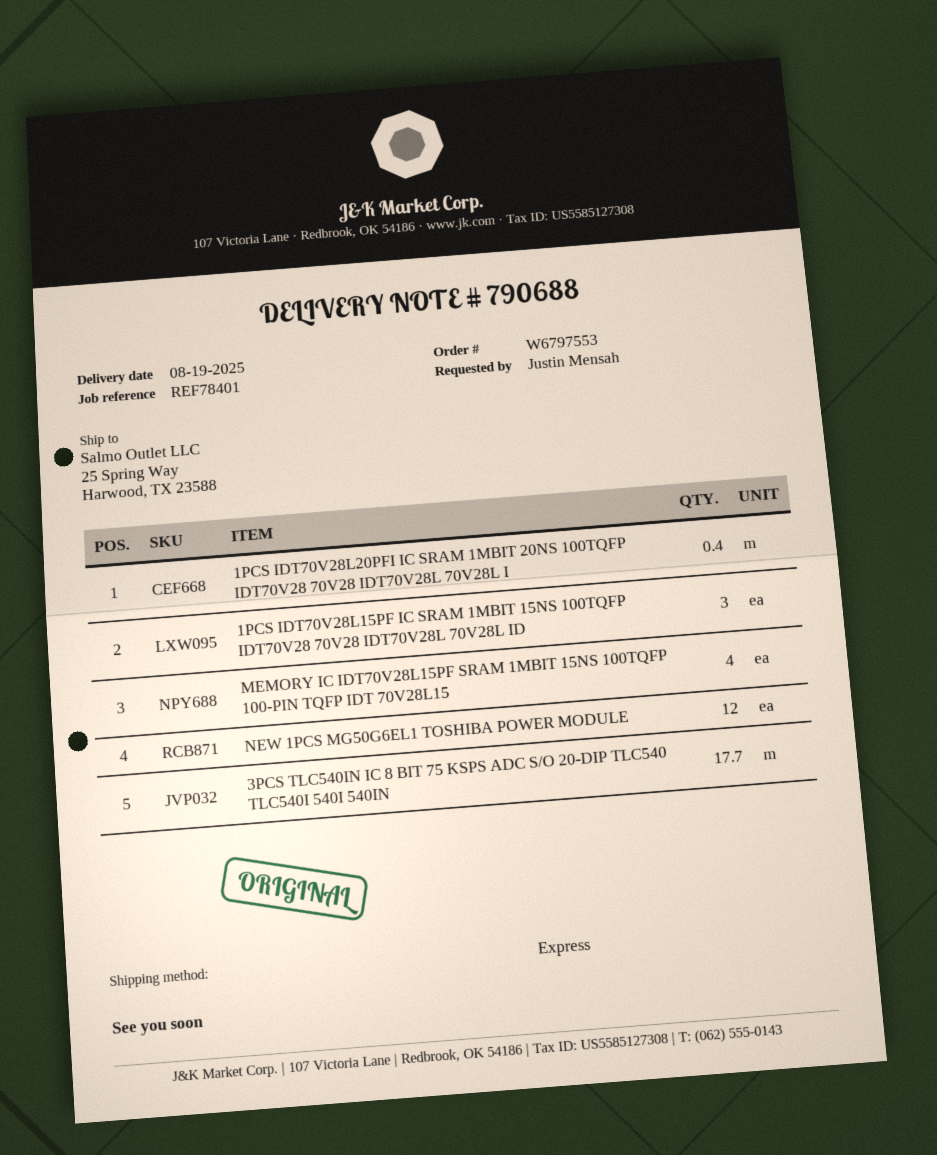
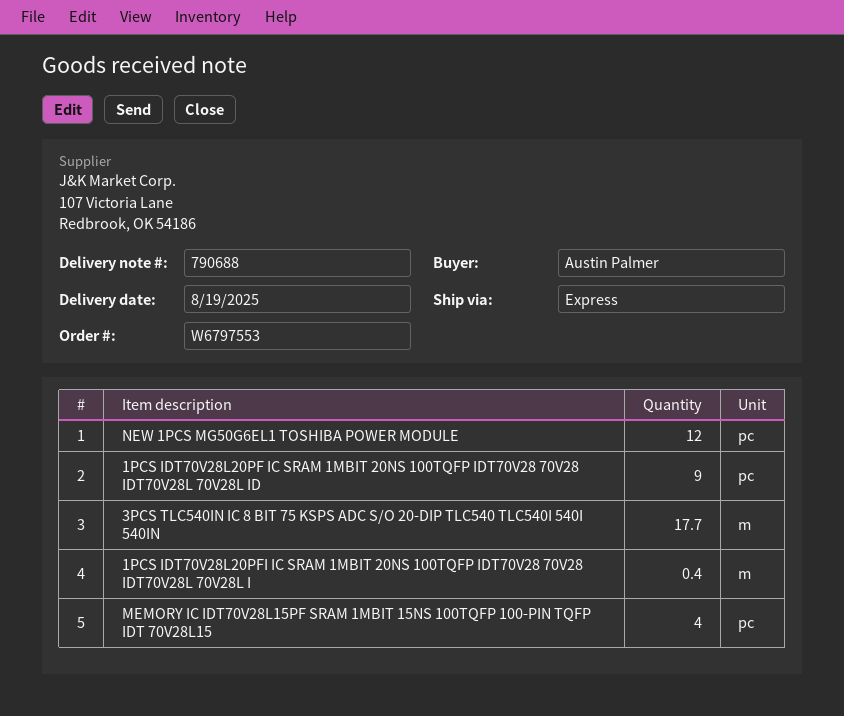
ordered by: Justin Mensah -> Austin Palmer
1PCS IDT70V28L15PF IC SRAM 1MBIT 15NS 100TQFP IDT70V28 70V28 IDT70V28L 70V28L ID: 3 -> none
1PCS IDT70V28L20PF IC SRAM 1MBIT 20NS 100TQFP IDT70V28 70V28 IDT70V28L 70V28L ID: none -> 9

